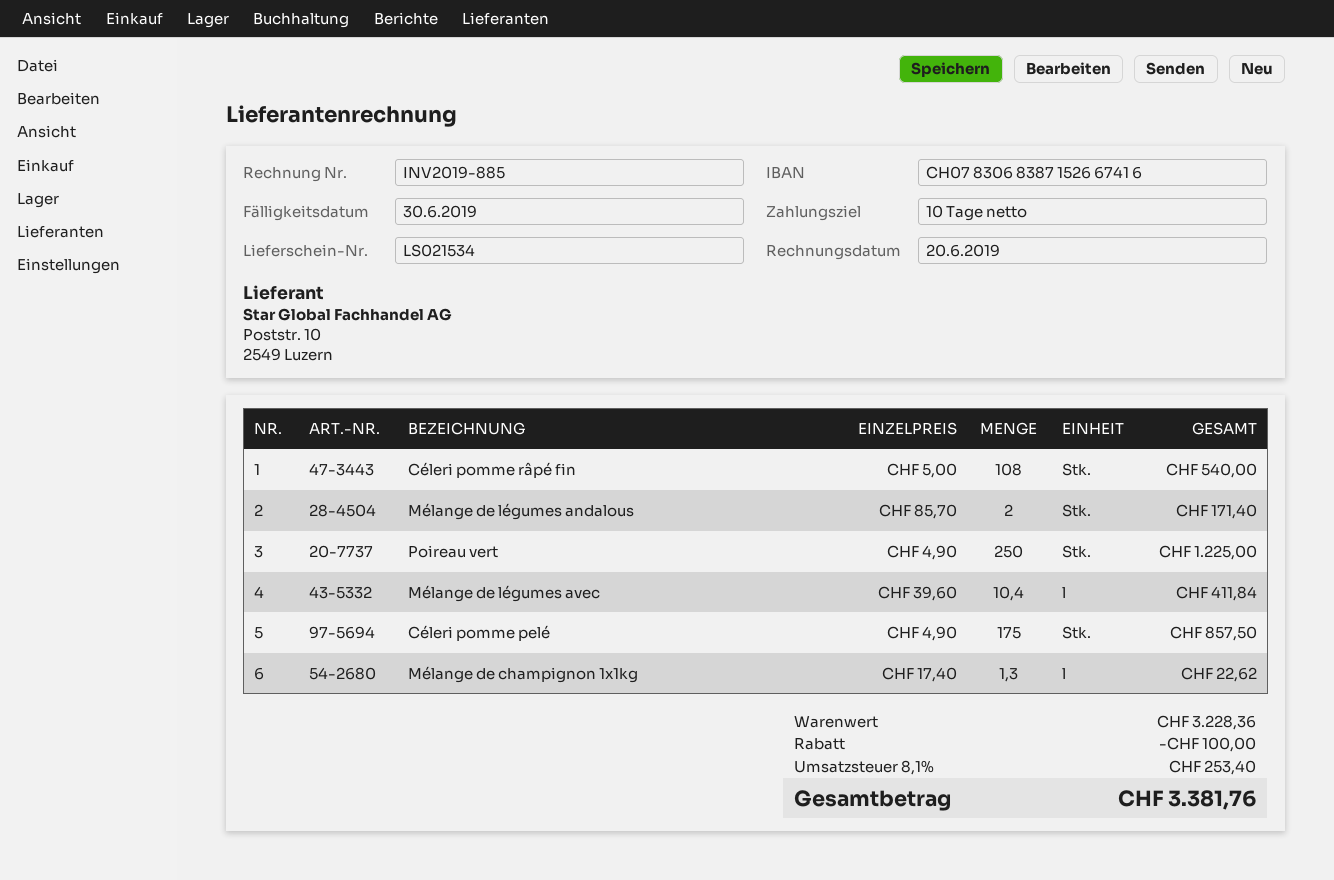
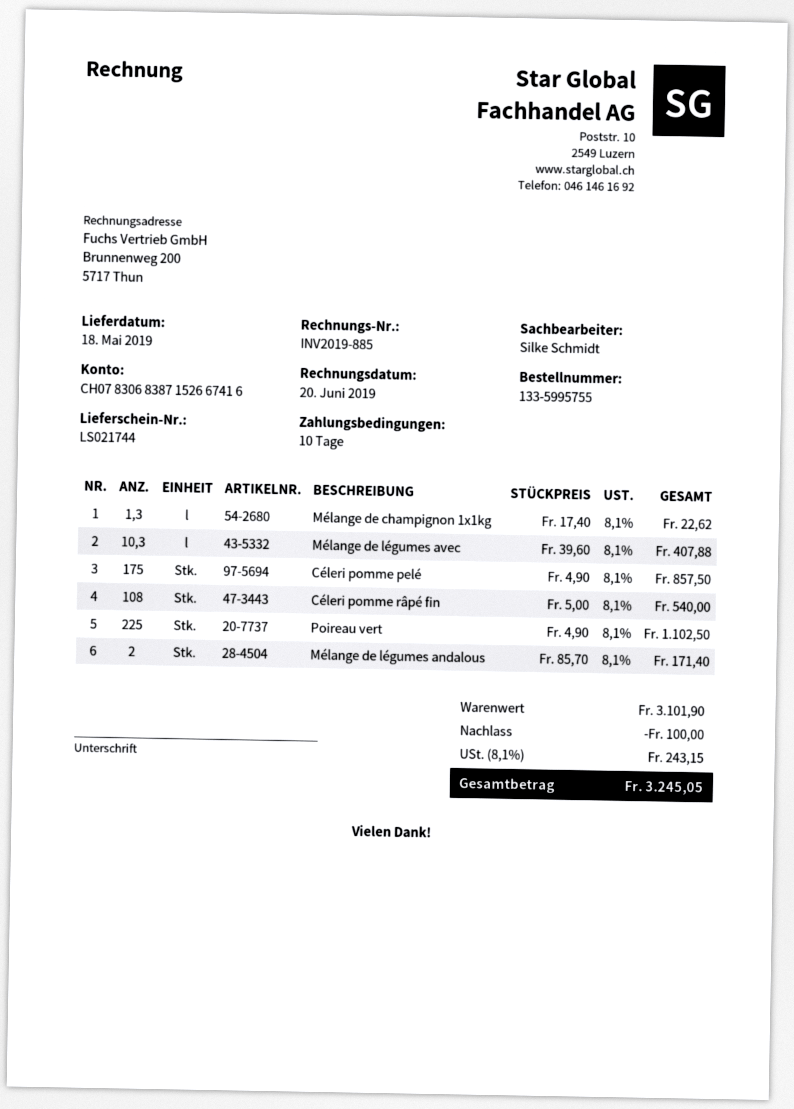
delivery note number: LS021534 -> LS021744
Poireau vert: 250 x 4.90 = 1225.00 -> 225 x 4.90 = 1102.50
Mélange de légumes avec: 10.4 x 39.60 = 411.84 -> 10.3 x 39.60 = 407.88
subtotal: 3228.36 -> 3101.90
tax: 8.1% = 253.40 -> 8.1% = 243.15
total: 3381.76 -> 3245.05

